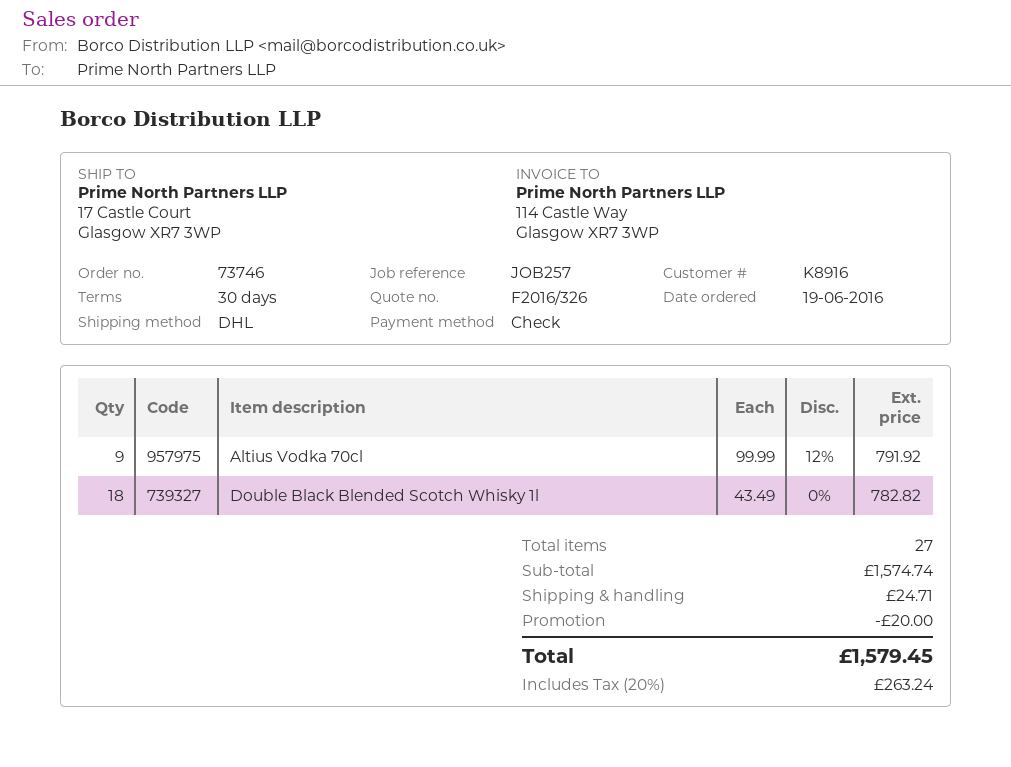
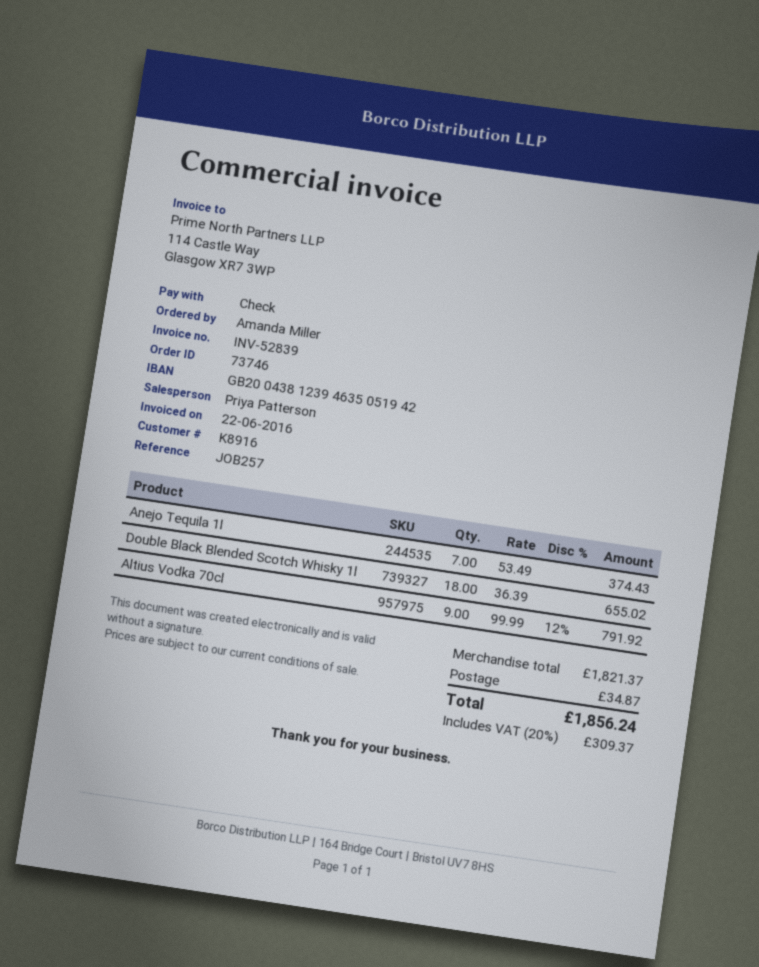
Double Black Blended Scotch Whisky 1l: 18 x 43.49 = 782.82 -> 18 x 36.39 = 655.02
Anejo Tequila 1l: none -> 7 x 53.49 = 374.43
subtotal: 1574.74 -> 1821.37
discount: 20.00 -> none
shipping: 24.71 -> 34.87
tax: 20% = 263.24 -> 20% = 309.37
total: 1579.45 -> 1856.24

